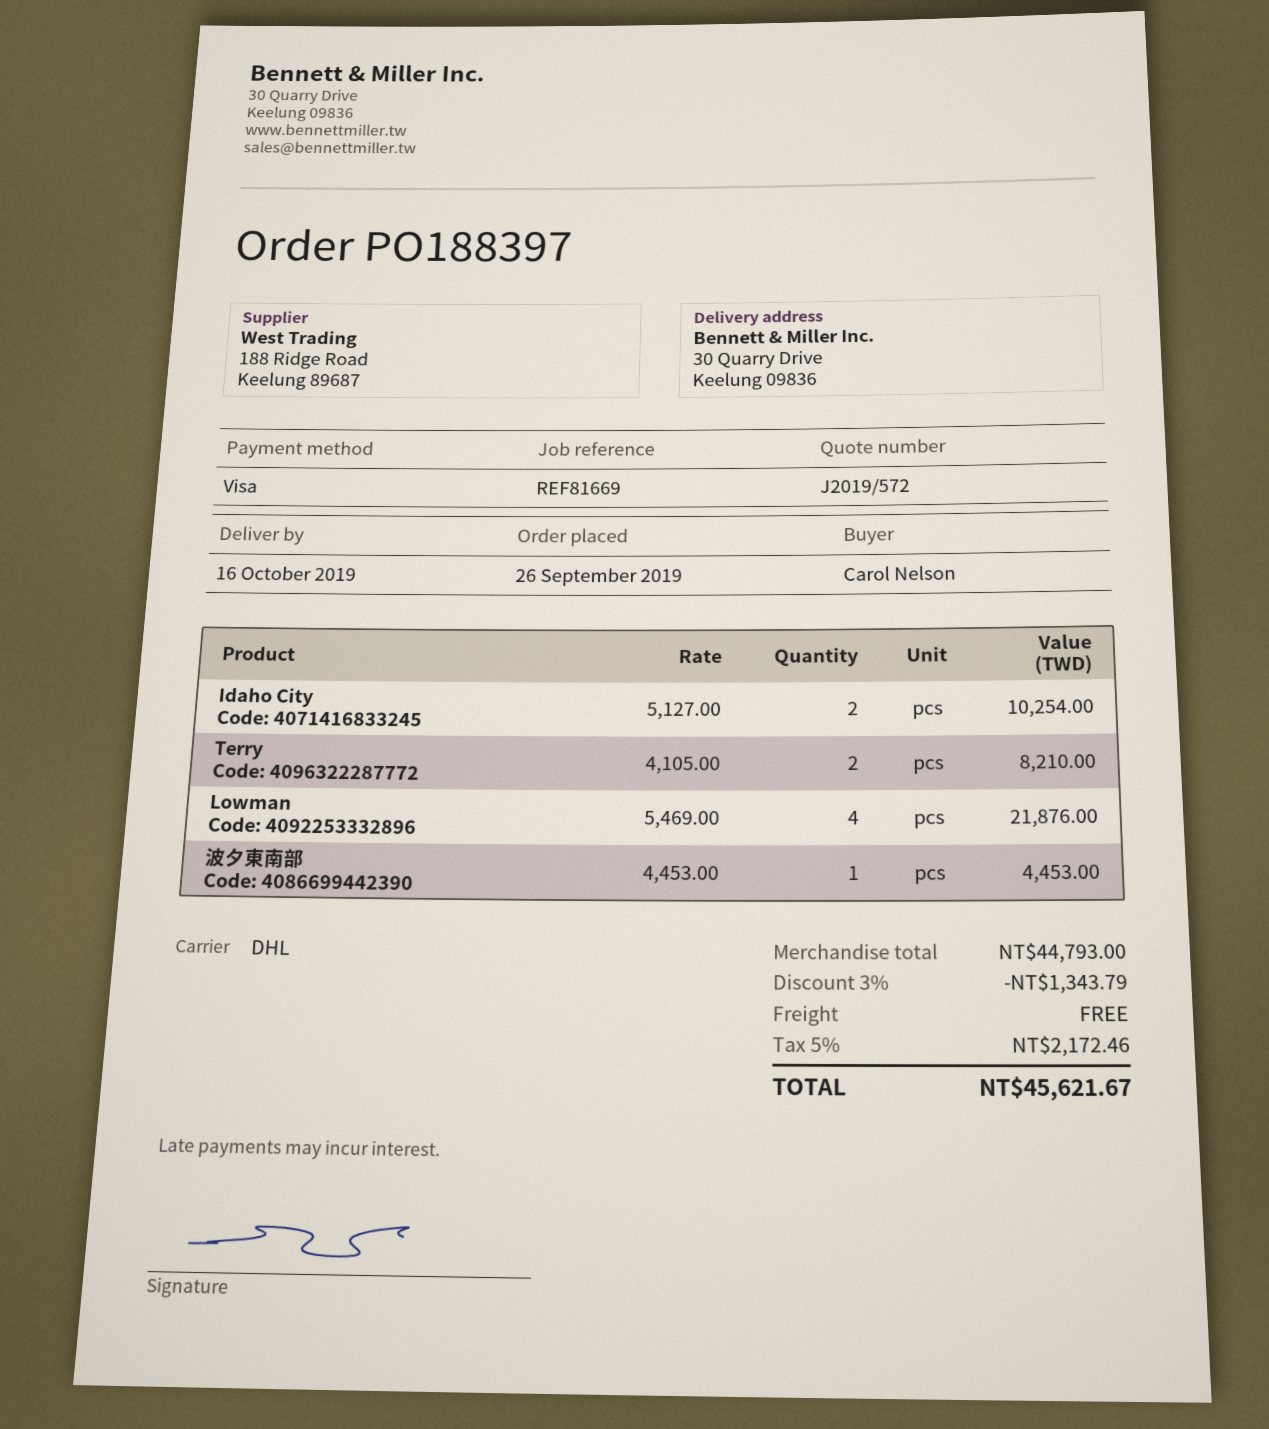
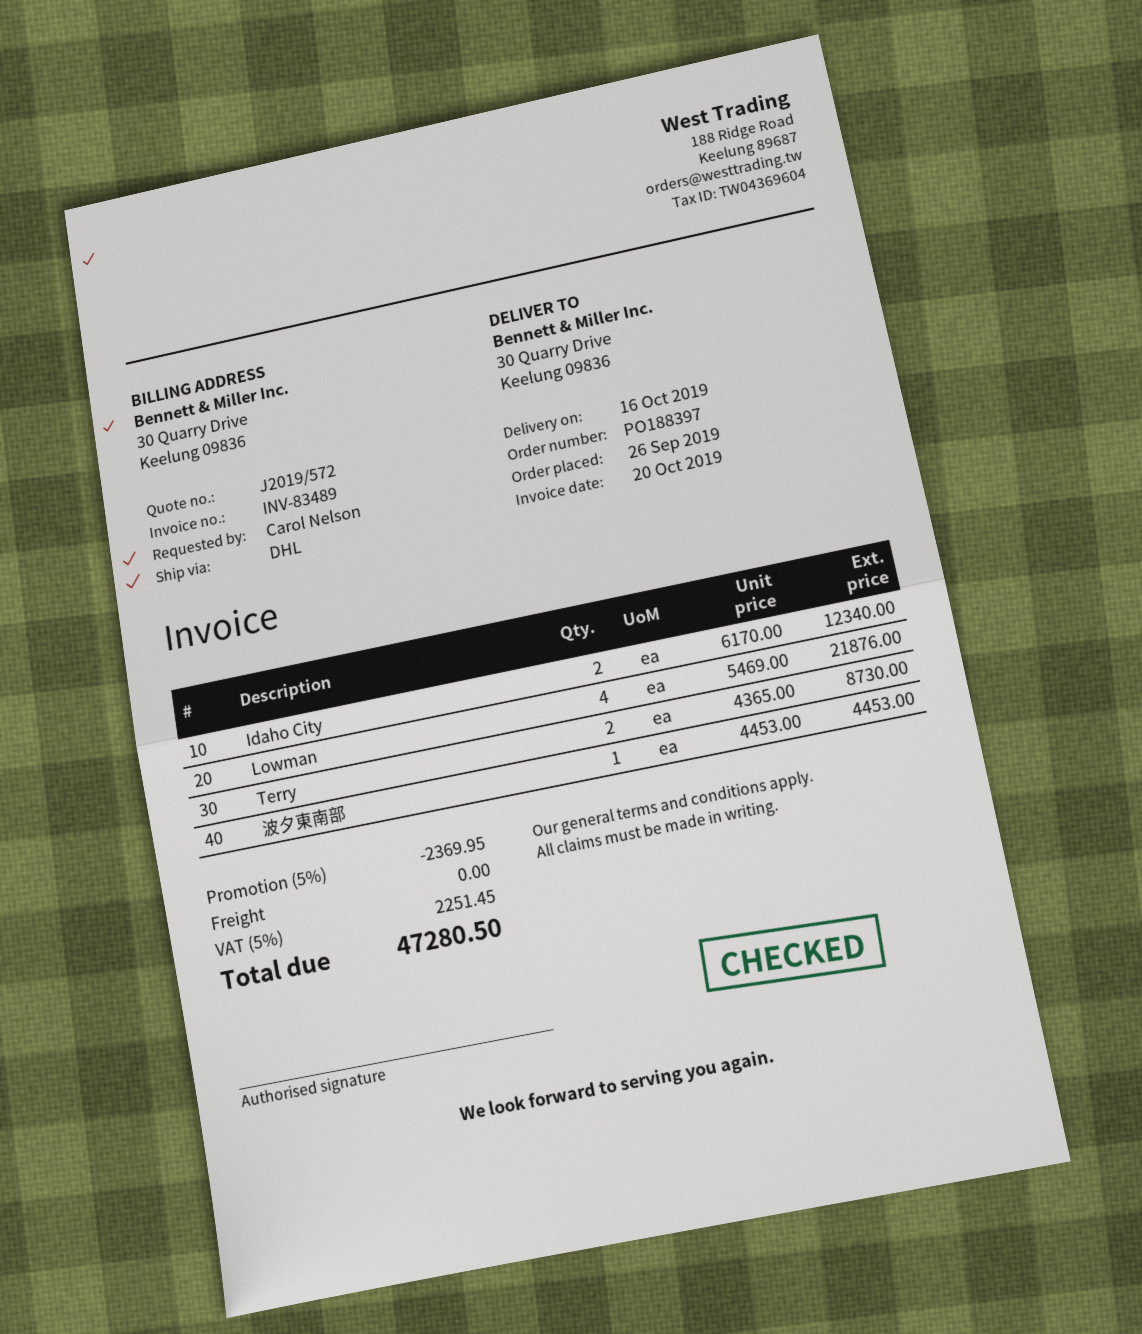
Idaho City: 2 x 5127.00 = 10254.00 -> 2 x 6170.00 = 12340.00
Terry: 2 x 4105.00 = 8210.00 -> 2 x 4365.00 = 8730.00
discount: 3% = 1343.79 -> 5% = 2369.95
tax: 5% = 2172.46 -> 5% = 2251.45
total: 45621.67 -> 47280.50

